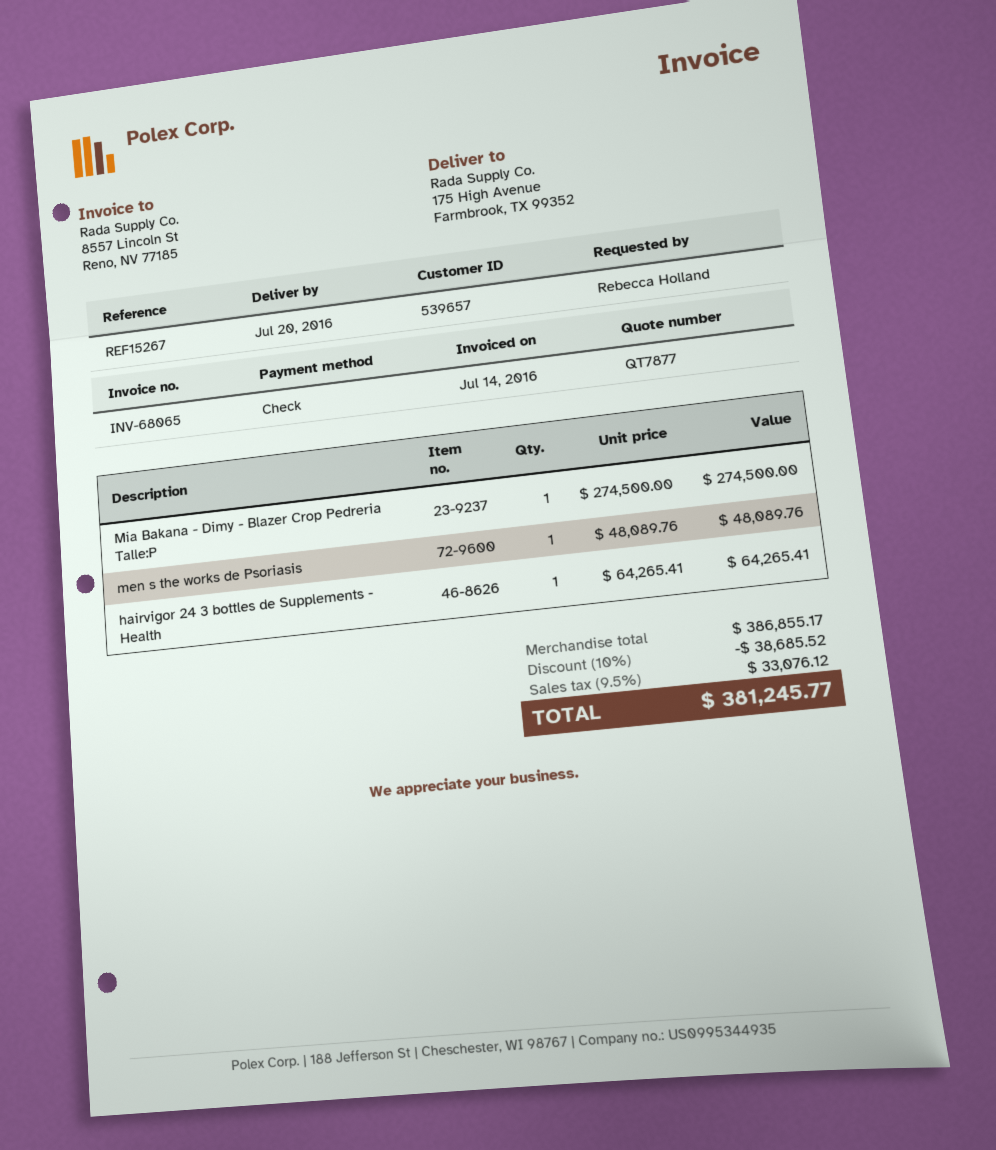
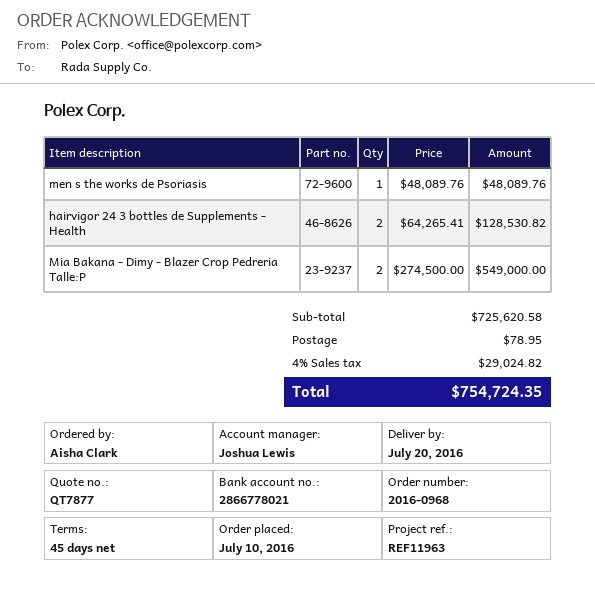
reference: REF15267 -> REF11963
ordered by: Rebecca Holland -> Aisha Clark
Mia Bakana - Dimy - Blazer Crop Pedreria Talle:P: 1 x 274500.00 = 274500.00 -> 2 x 274500.00 = 549000.00
hairvigor 24 3 bottles de Supplements - Health: 1 x 64265.41 = 64265.41 -> 2 x 64265.41 = 128530.82
subtotal: 386855.17 -> 725620.58
discount: 10% = 38685.52 -> none
shipping: none -> 78.95
tax: 9.5% = 33076.12 -> 4% = 29024.82
total: 381245.77 -> 754724.35

